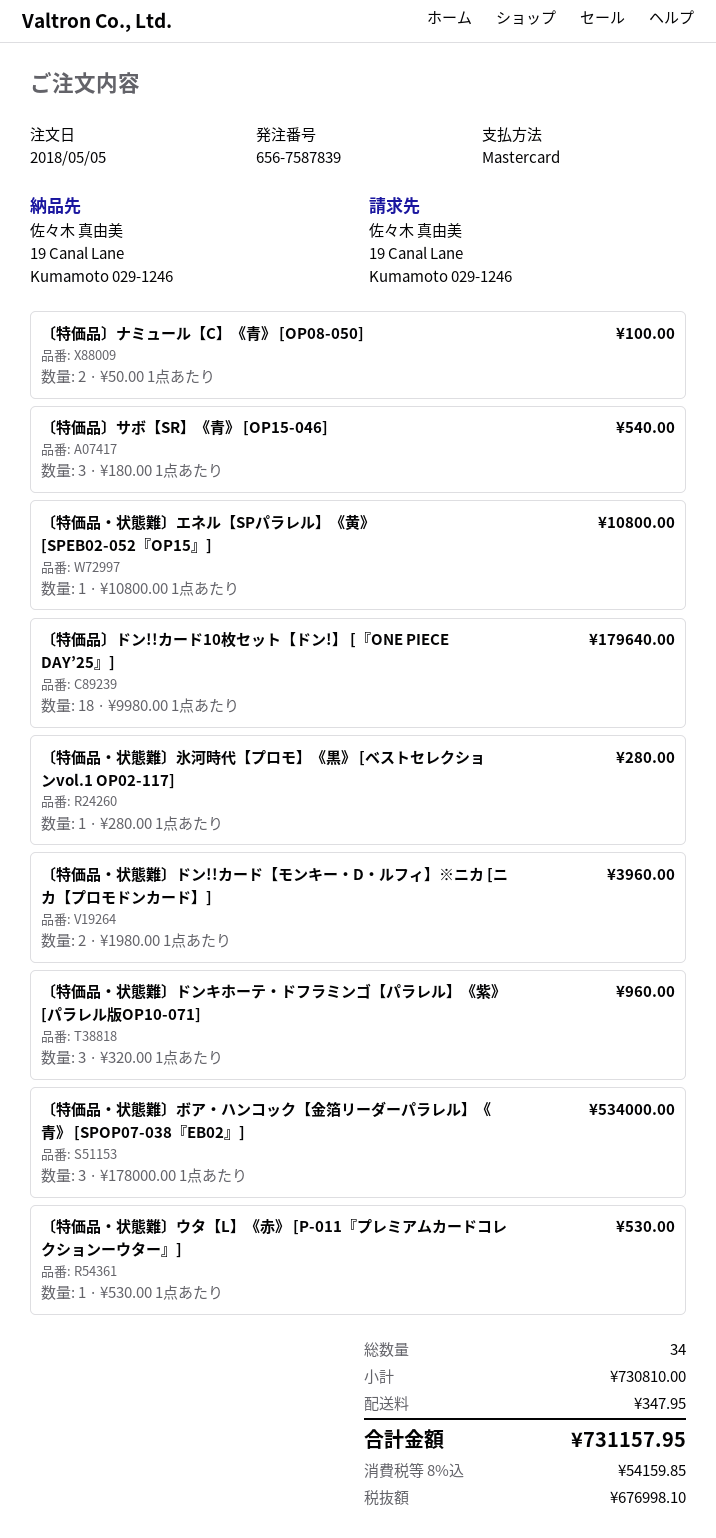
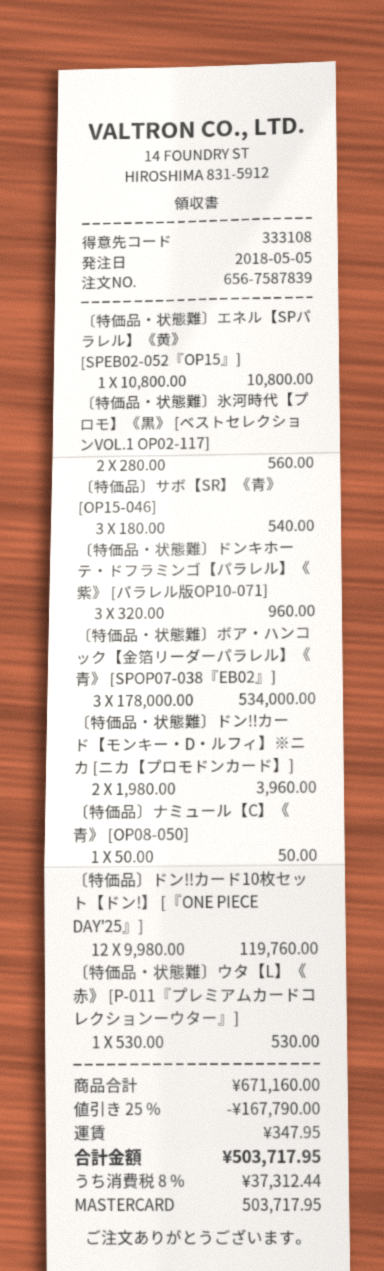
〔特価品〕ナミュール【C】《青》 [OP08-050]: 2 x 50.00 = 100.00 -> 1 x 50.00 = 50.00
〔特価品〕ドン!!カード10枚セット【ドン!】 [『ONE PIECE DAY’25』]: 18 x 9980.00 = 179640.00 -> 12 x 9980.00 = 119760.00
〔特価品・状態難〕氷河時代【プロモ】《黒》 [ベストセレクションvol.1 OP02-117]: 1 x 280.00 = 280.00 -> 2 x 280.00 = 560.00
subtotal: 730810.00 -> 671160.00
discount: none -> 25% = 167790.00
tax: 8% = 54159.85 -> 8% = 37312.44
total: 731157.95 -> 503717.95

